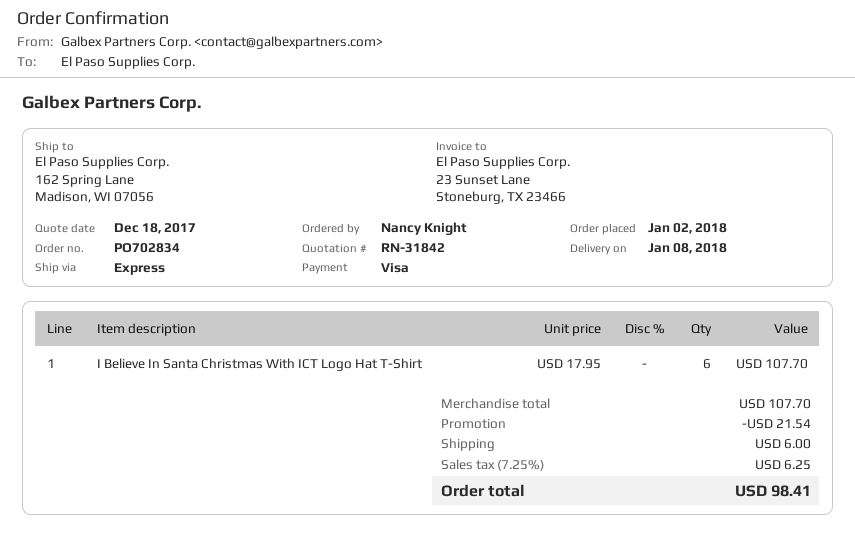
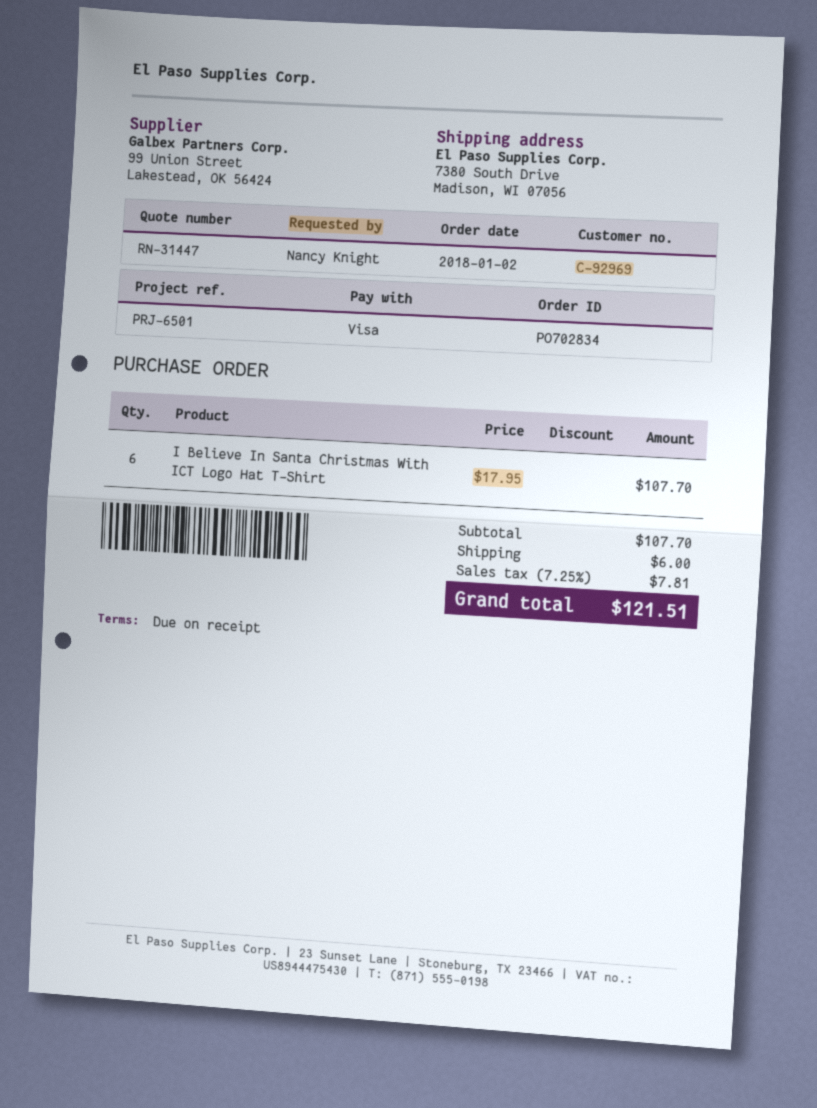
quote number: RN-31842 -> RN-31447
ship to: 162 Spring Lane, Madison, WI 07056 -> 7380 South Drive, Madison, WI 07056
discount: 21.54 -> none
tax: 7.25% = 6.25 -> 7.25% = 7.81
total: 98.41 -> 121.51

